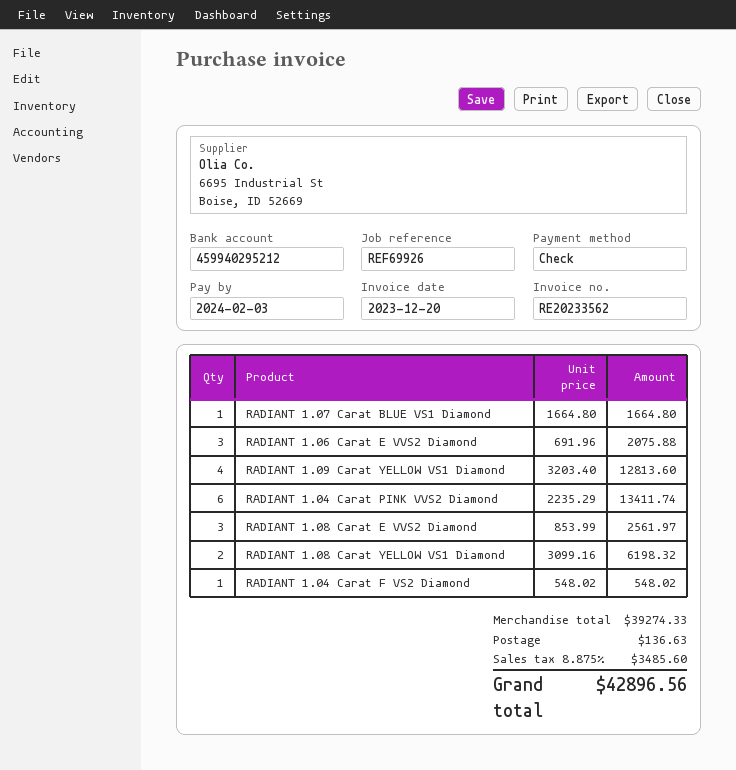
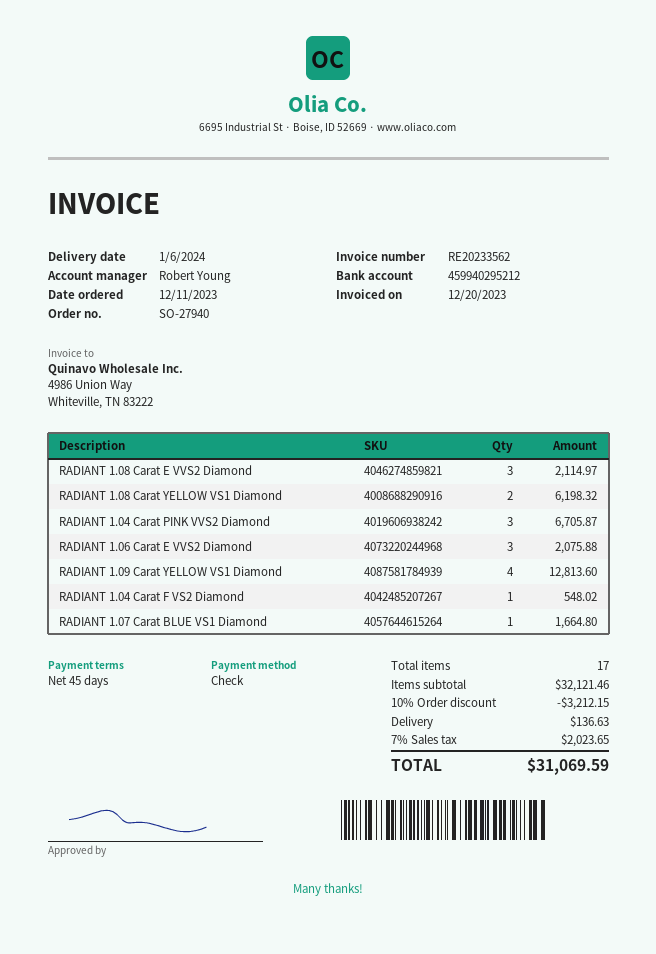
RADIANT 1.04 Carat PINK VVS2 Diamond: 6 for 13411.74 -> 3 for 6705.87
RADIANT 1.08 Carat E VVS2 Diamond: 3 for 2561.97 -> 3 for 2114.97
subtotal: 39274.33 -> 32121.46
discount: none -> 10% = 3212.15
tax: 8.875% = 3485.60 -> 7% = 2023.65
total: 42896.56 -> 31069.59

